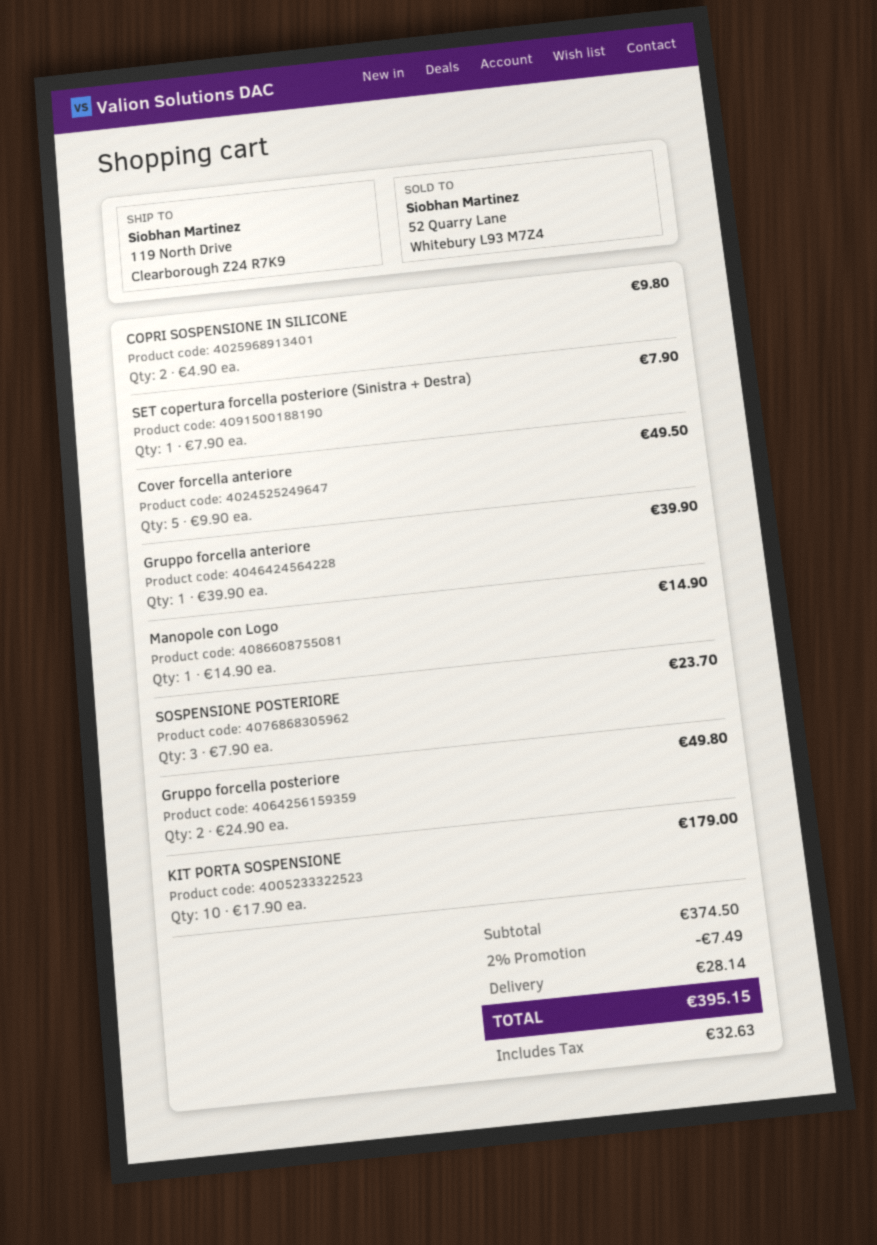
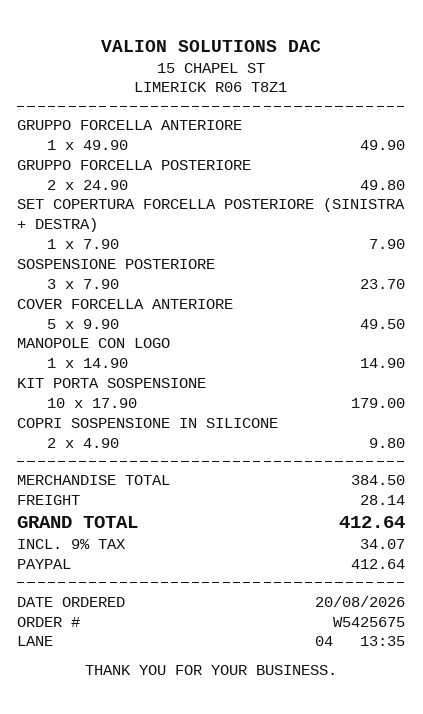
Gruppo forcella anteriore: 1 x 39.90 = 39.90 -> 1 x 49.90 = 49.90
subtotal: 374.50 -> 384.50
discount: 2% = 7.49 -> none
tax: 32.63 -> 34.07
total: 395.15 -> 412.64

